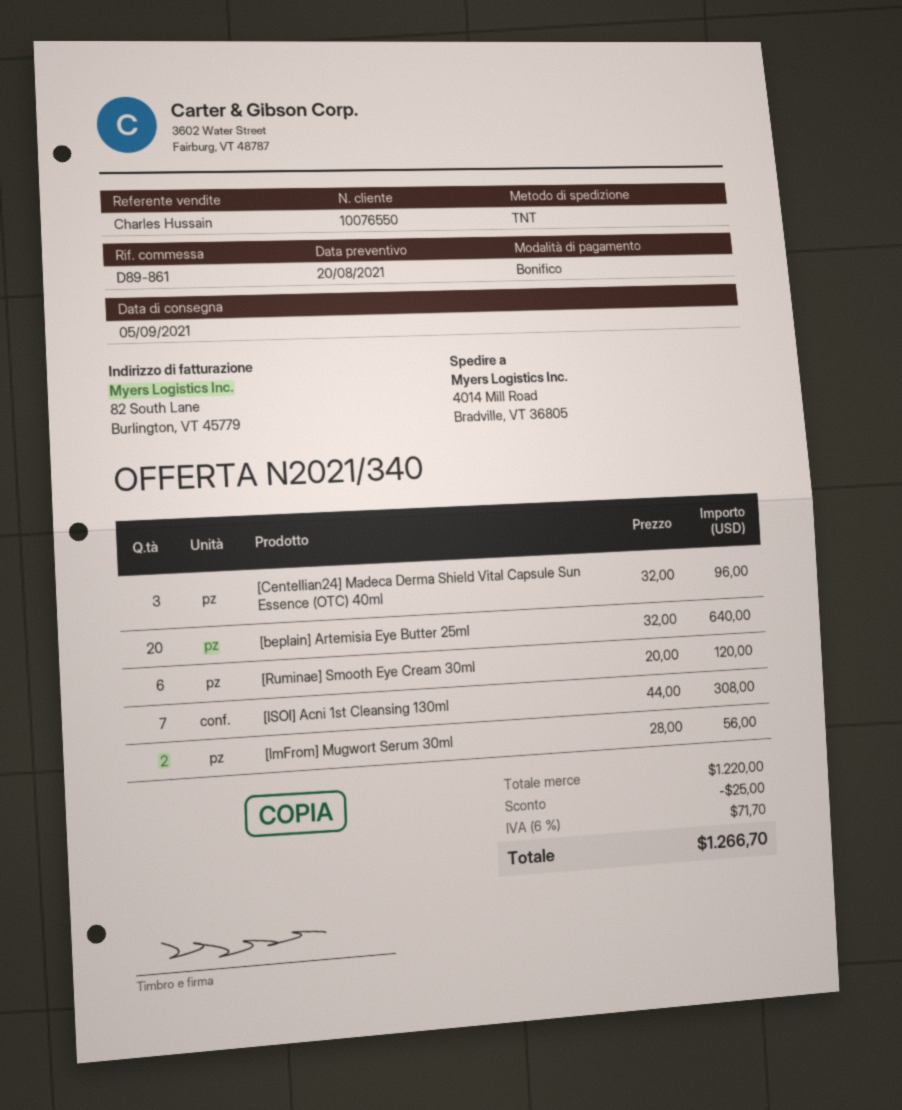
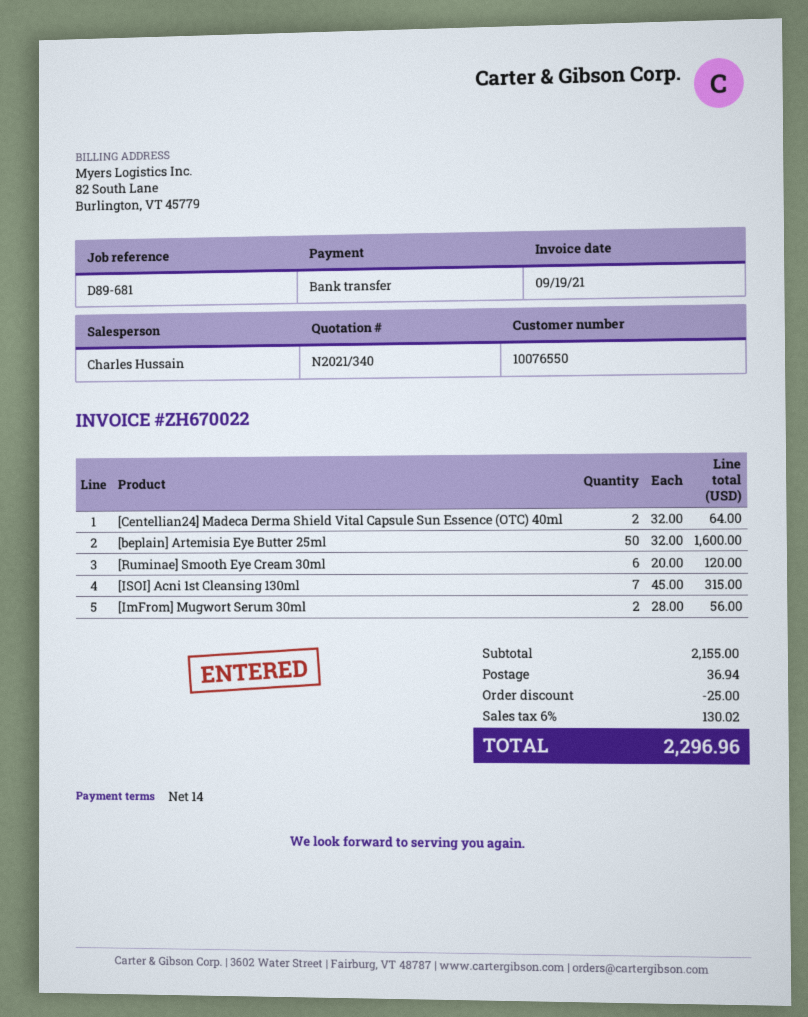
reference: D89-861 -> D89-681
[Centellian24] Madeca Derma Shield Vital Capsule Sun Essence (OTC) 40ml: 3 x 32.00 = 96.00 -> 2 x 32.00 = 64.00
[beplain] Artemisia Eye Butter 25ml: 20 x 32.00 = 640.00 -> 50 x 32.00 = 1600.00
[ISOI] Acni 1st Cleansing 130ml: 7 x 44.00 = 308.00 -> 7 x 45.00 = 315.00
subtotal: 1220.00 -> 2155.00
shipping: none -> 36.94
tax: 6% = 71.70 -> 6% = 130.02
total: 1266.70 -> 2296.96

